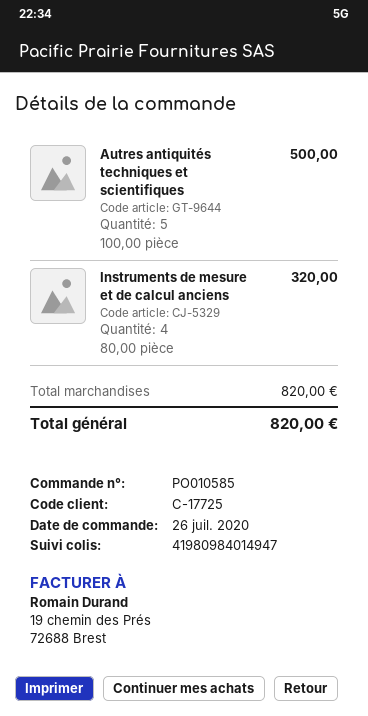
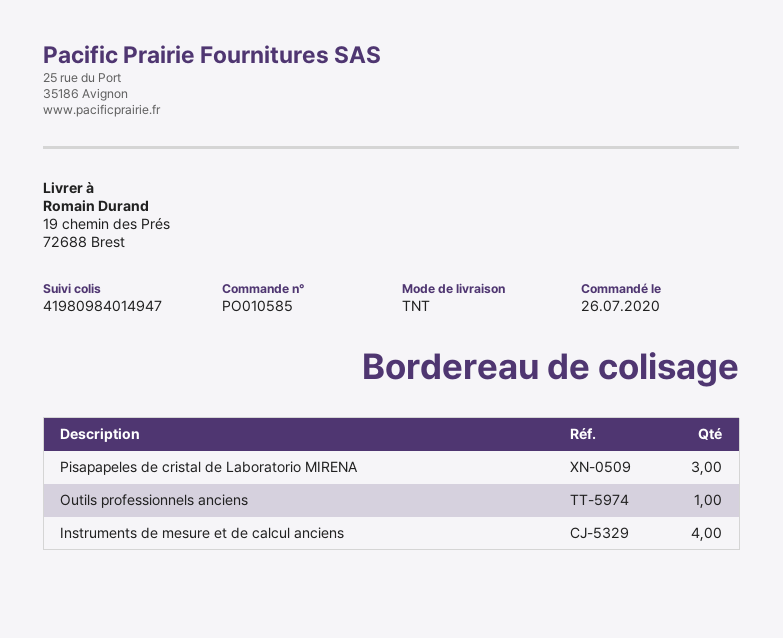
Autres antiquités techniques et scientifiques: 5 -> none
Pisapapeles de cristal de Laboratorio MIRENA: none -> 3
Outils professionnels anciens: none -> 1

